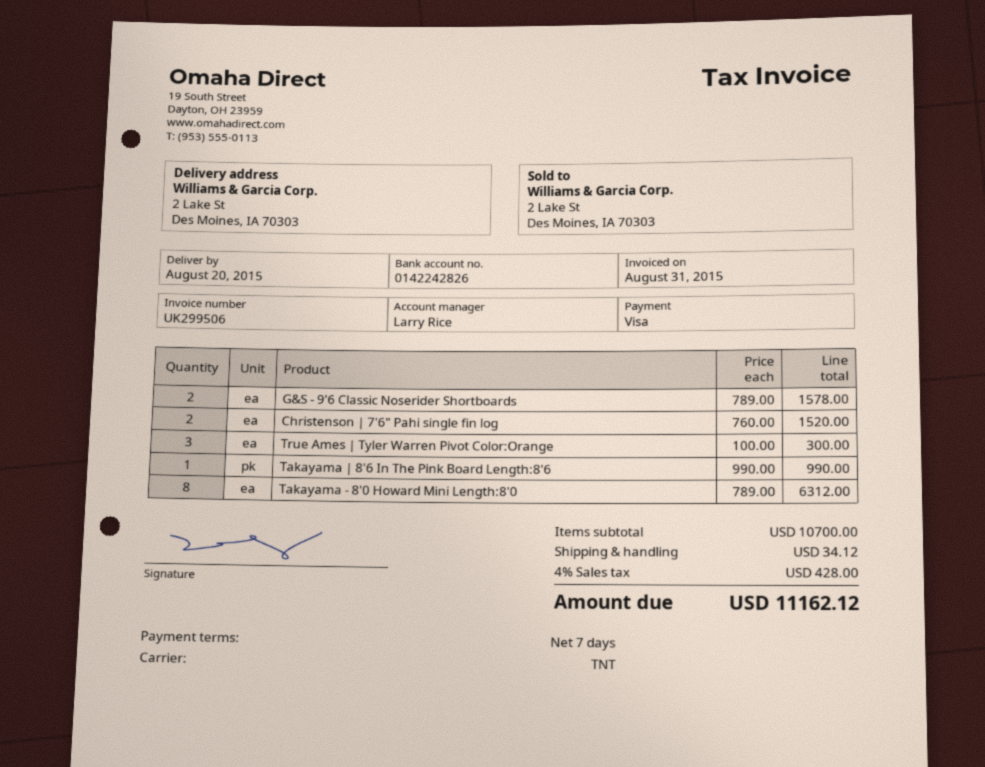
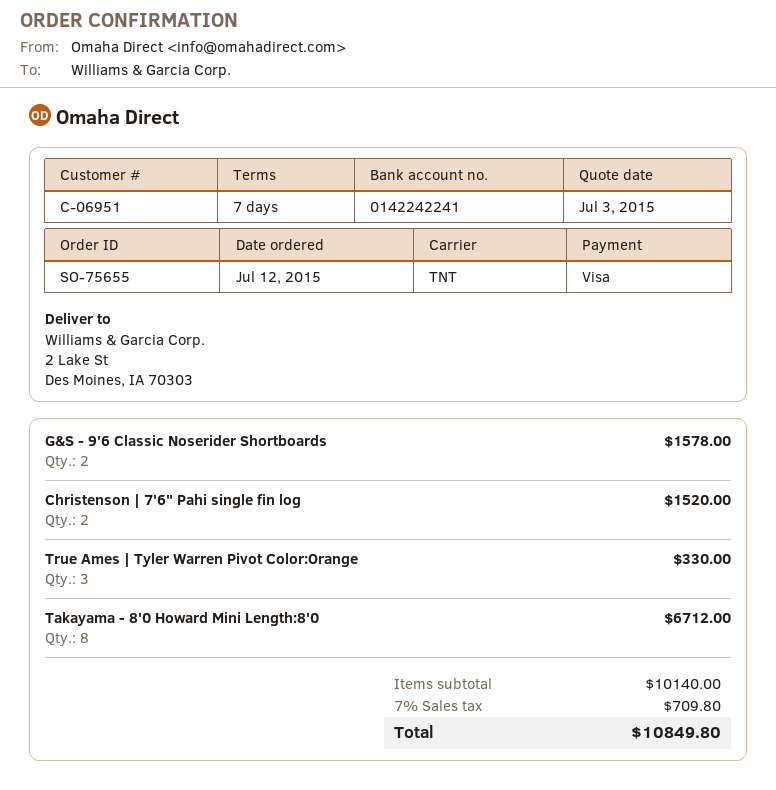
bank account: 0142242826 -> 0142242241
True Ames | Tyler Warren Pivot Color:Orange: 3 for 300.00 -> 3 for 330.00
Takayama | 8'6 In The Pink Board Length:8'6: 1 for 990.00 -> none
Takayama - 8'0 Howard Mini Length:8'0: 8 for 6312.00 -> 8 for 6712.00
subtotal: 10700.00 -> 10140.00
shipping: 34.12 -> none
tax: 4% = 428.00 -> 7% = 709.80
total: 11162.12 -> 10849.80

